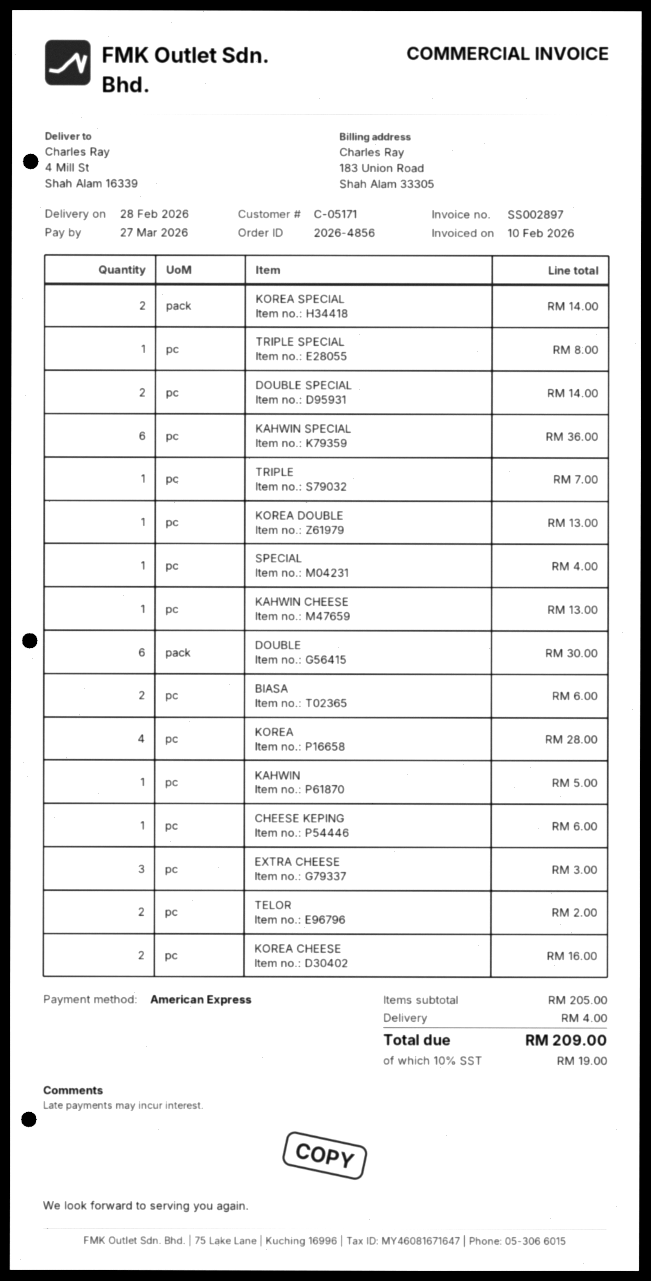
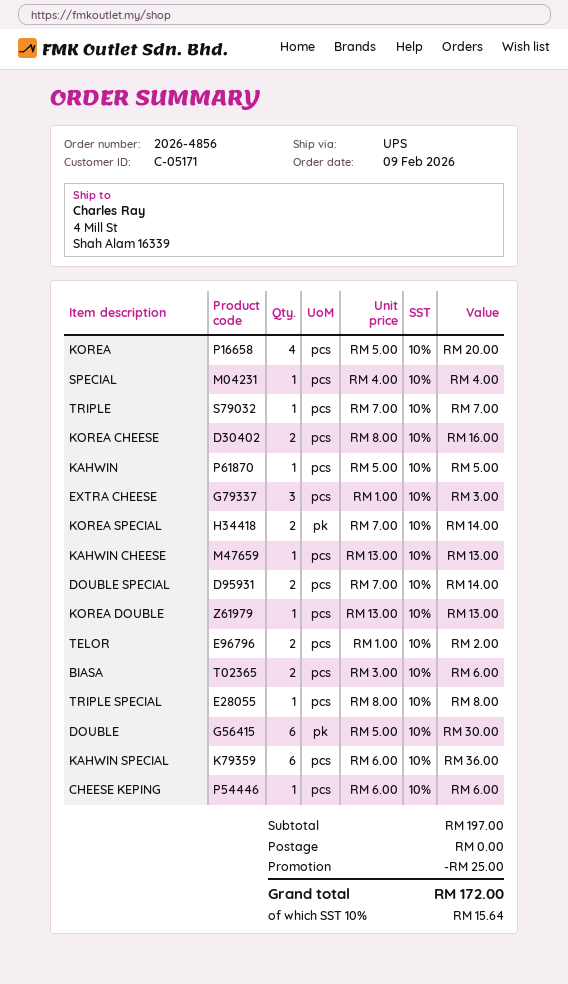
KOREA: 4 for 28.00 -> 4 for 20.00
subtotal: 205.00 -> 197.00
discount: none -> 25.00
shipping: 4.00 -> 0.00
tax: 10% = 19.00 -> 10% = 15.64
total: 209.00 -> 172.00

